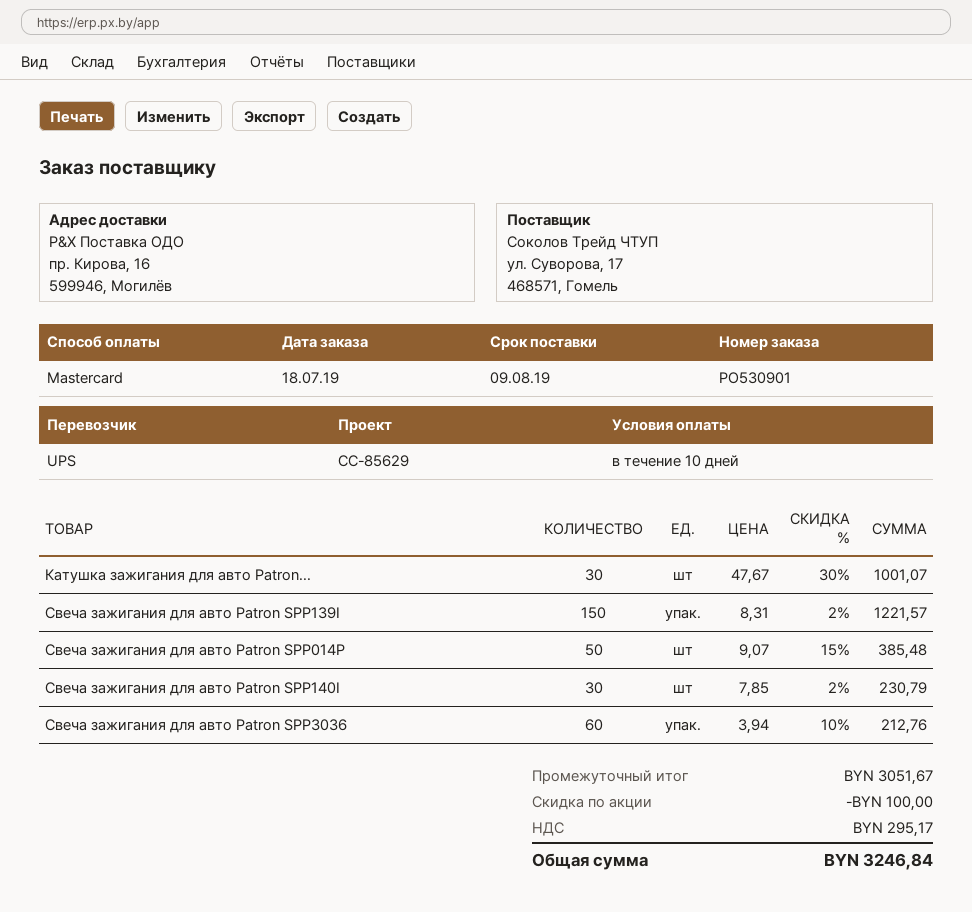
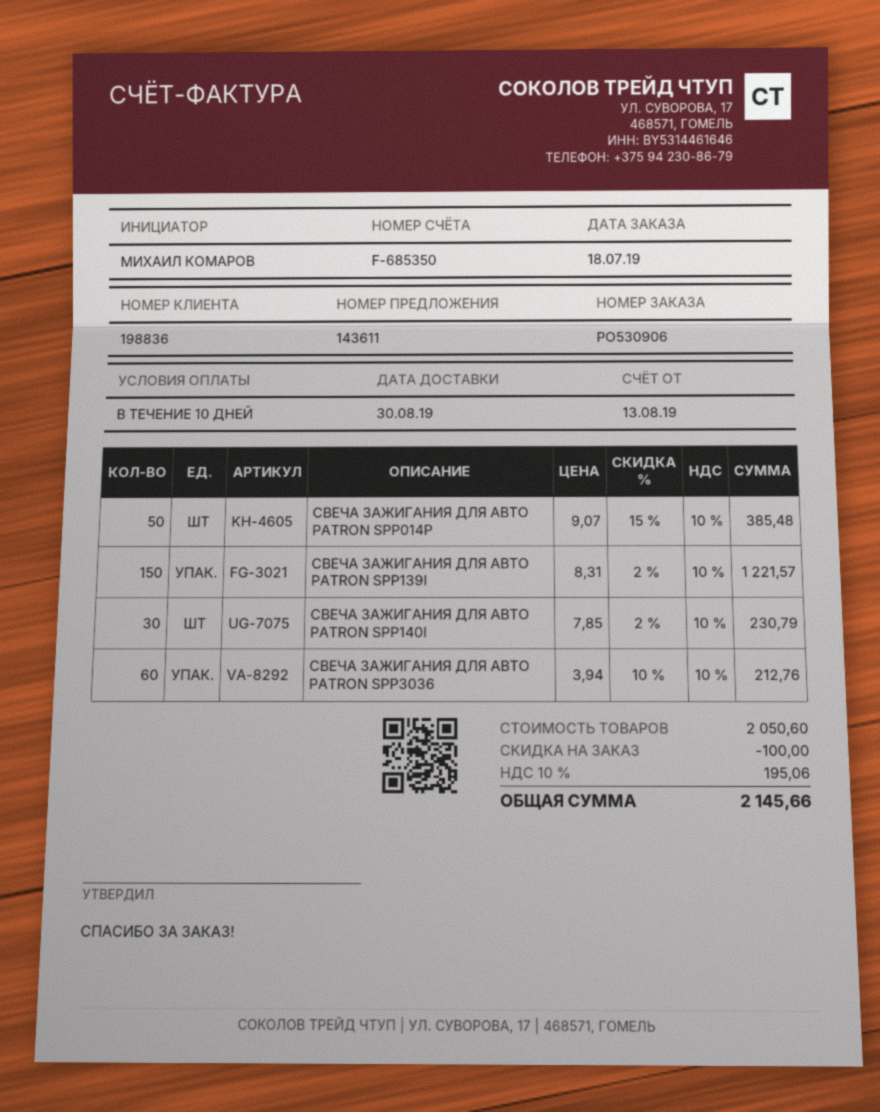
order number: PO530901 -> PO530906
delivery date: 2019-08-09 -> 2019-08-30
Катушка зажигания для авто Patron...: 30 x 47.67 - 30% = 1001.07 -> none
subtotal: 3051.67 -> 2050.60
tax: 295.17 -> 195.06
total: 3246.84 -> 2145.66

